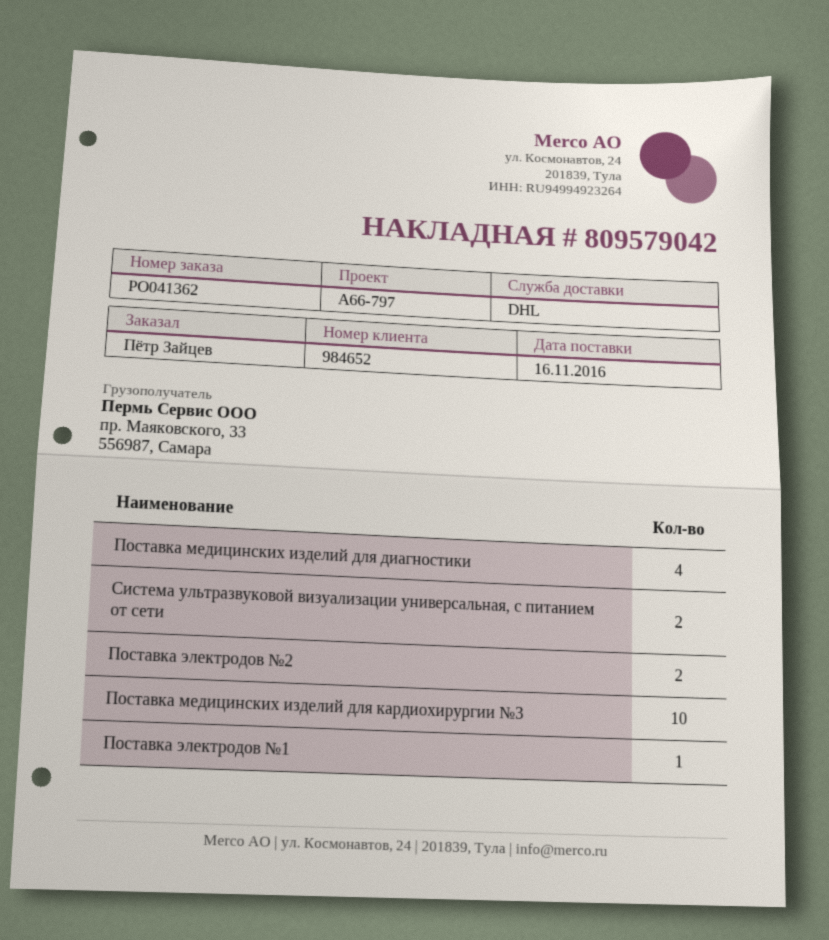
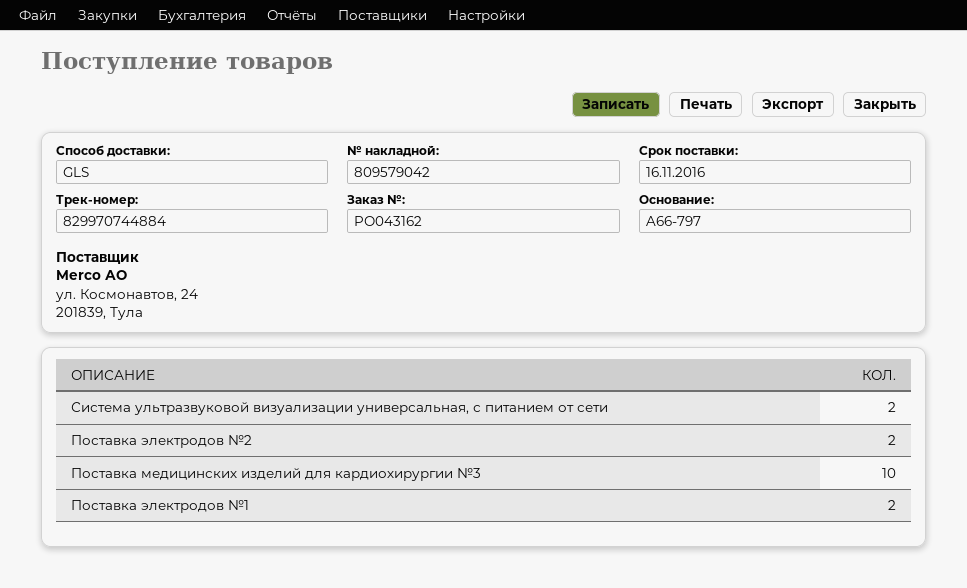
order number: PO041362 -> PO043162
shipping method: DHL -> GLS
Поставка медицинских изделий для диагностики: 4 -> none
Поставка электродов №1: 1 -> 2

